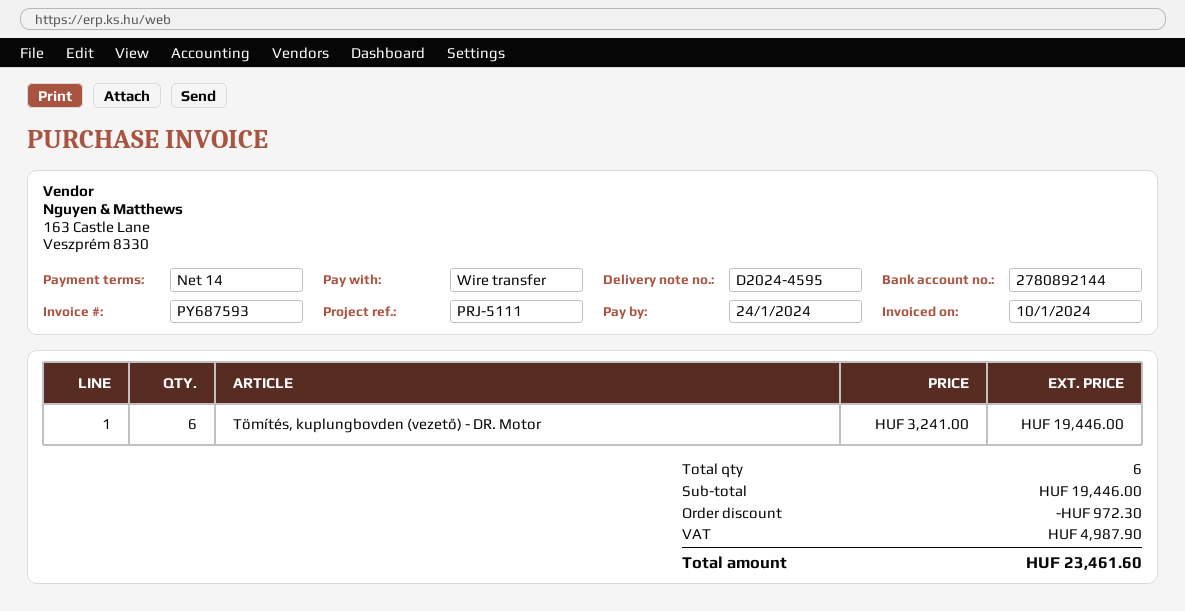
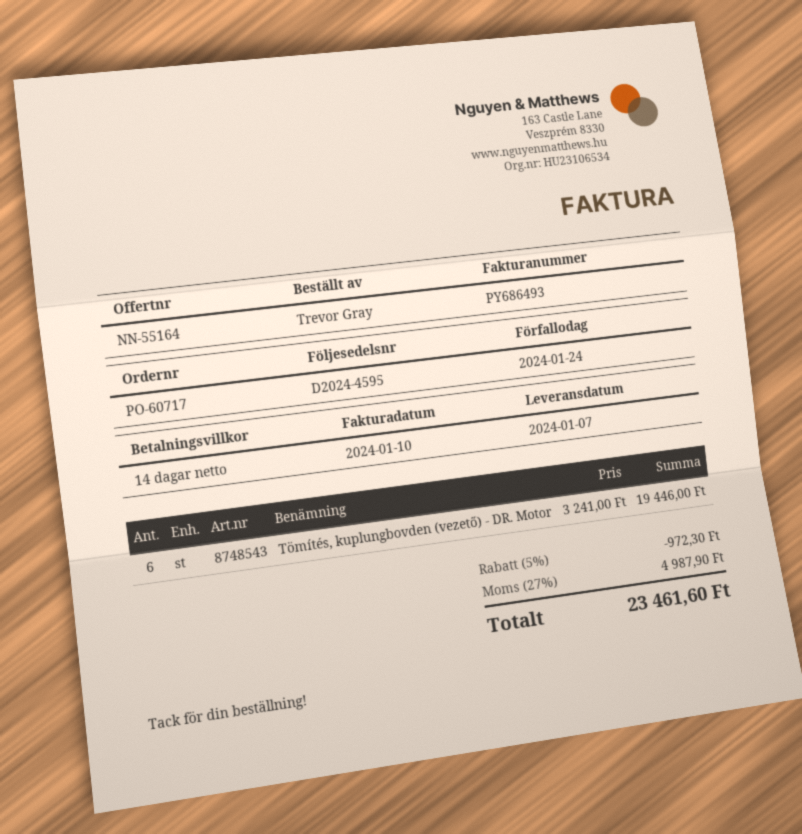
invoice number: PY687593 -> PY686493

